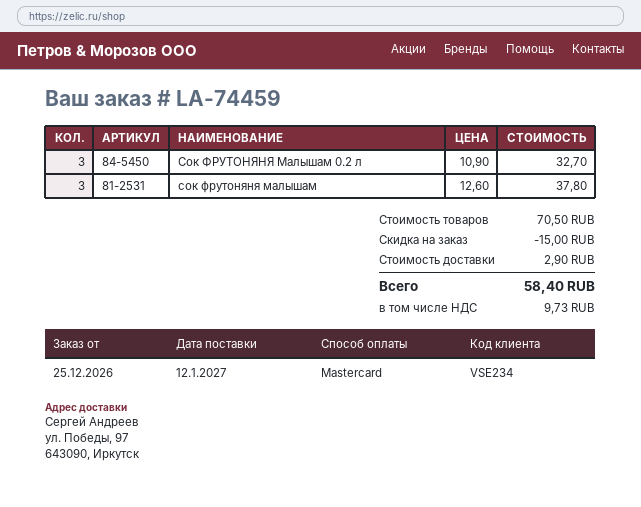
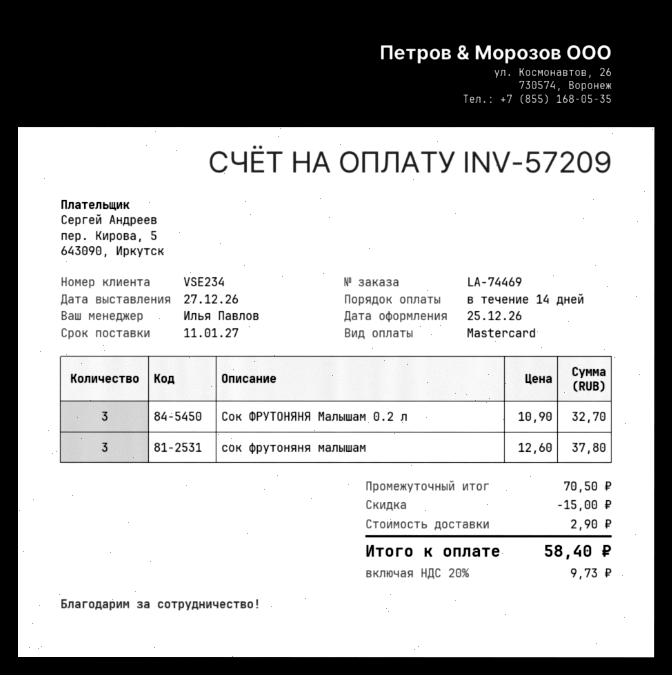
order number: LA-74459 -> LA-74469
delivery date: 2027-01-12 -> 2027-01-11

